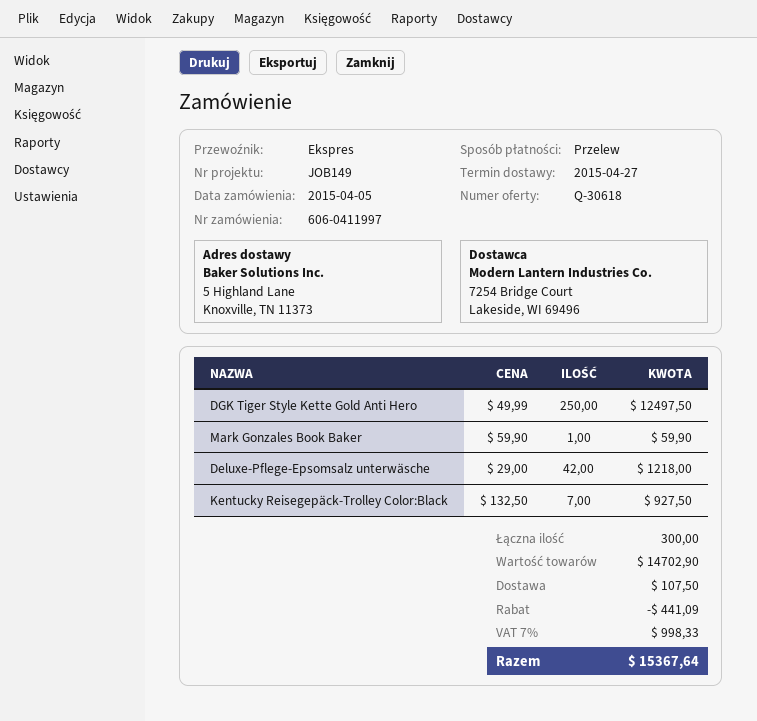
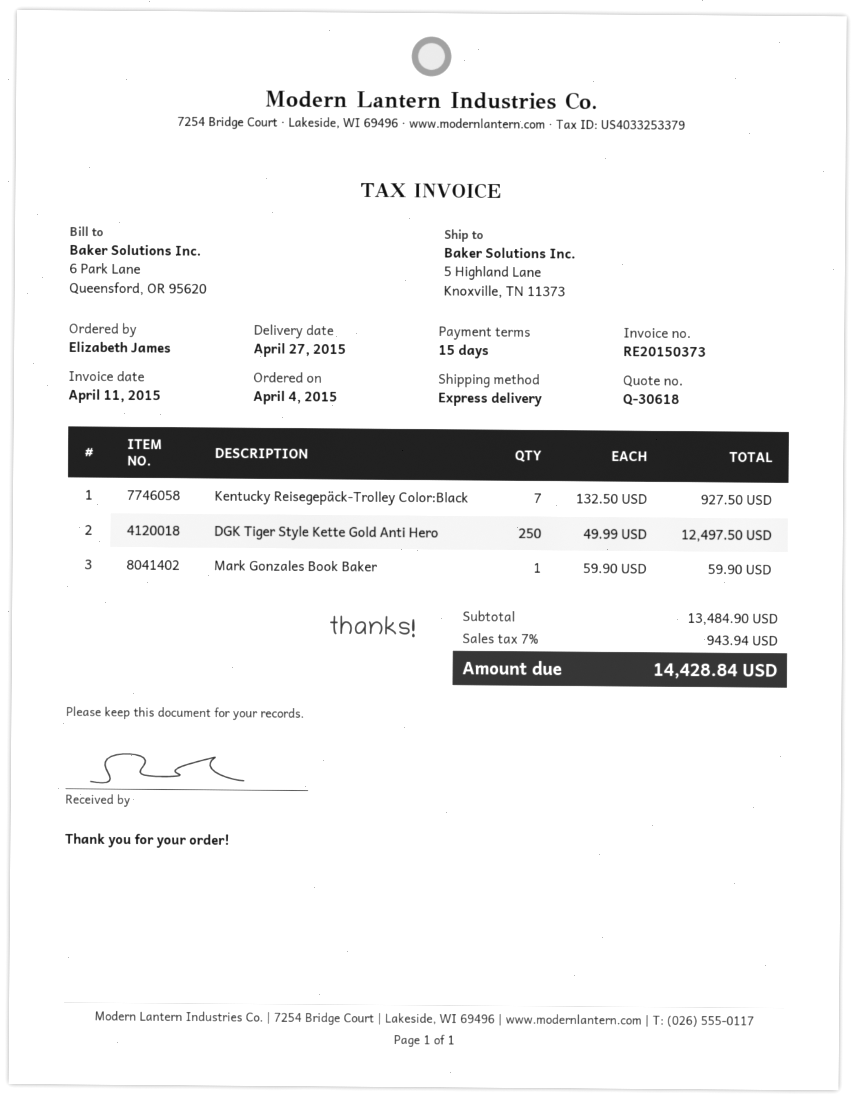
order date: 2015-04-05 -> 2015-04-04
Deluxe-Pflege-Epsomsalz unterwäsche: 42 x 29.00 = 1218.00 -> none
subtotal: 14702.90 -> 13484.90
discount: 441.09 -> none
shipping: 107.50 -> none
tax: 7% = 998.33 -> 7% = 943.94
total: 15367.64 -> 14428.84

